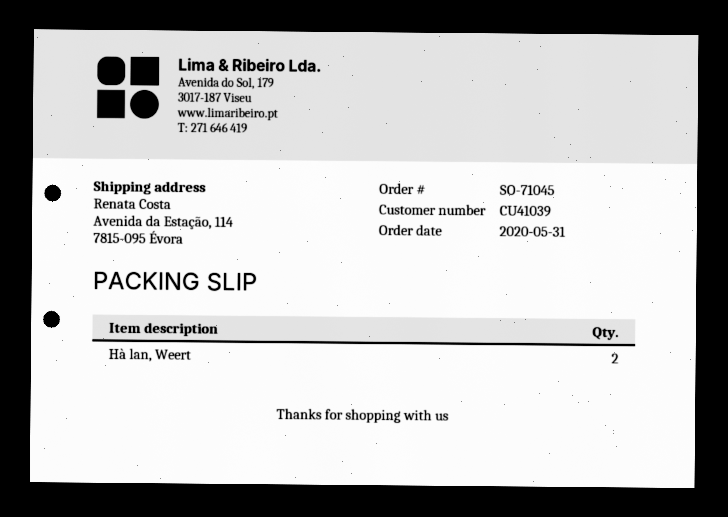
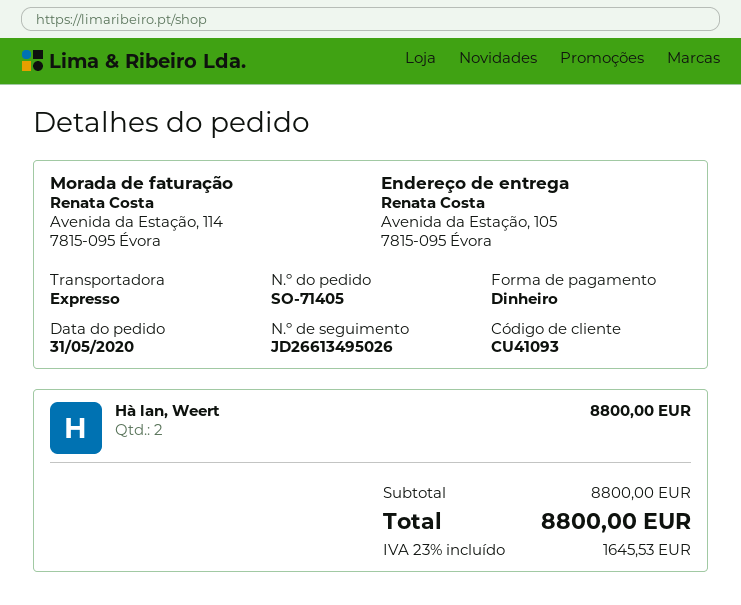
order number: SO-71045 -> SO-71405
customer number: CU41039 -> CU41093
ship to: Avenida da Estação, 114, 7815-095 Évora -> Avenida da Estação, 105, 7815-095 Évora

